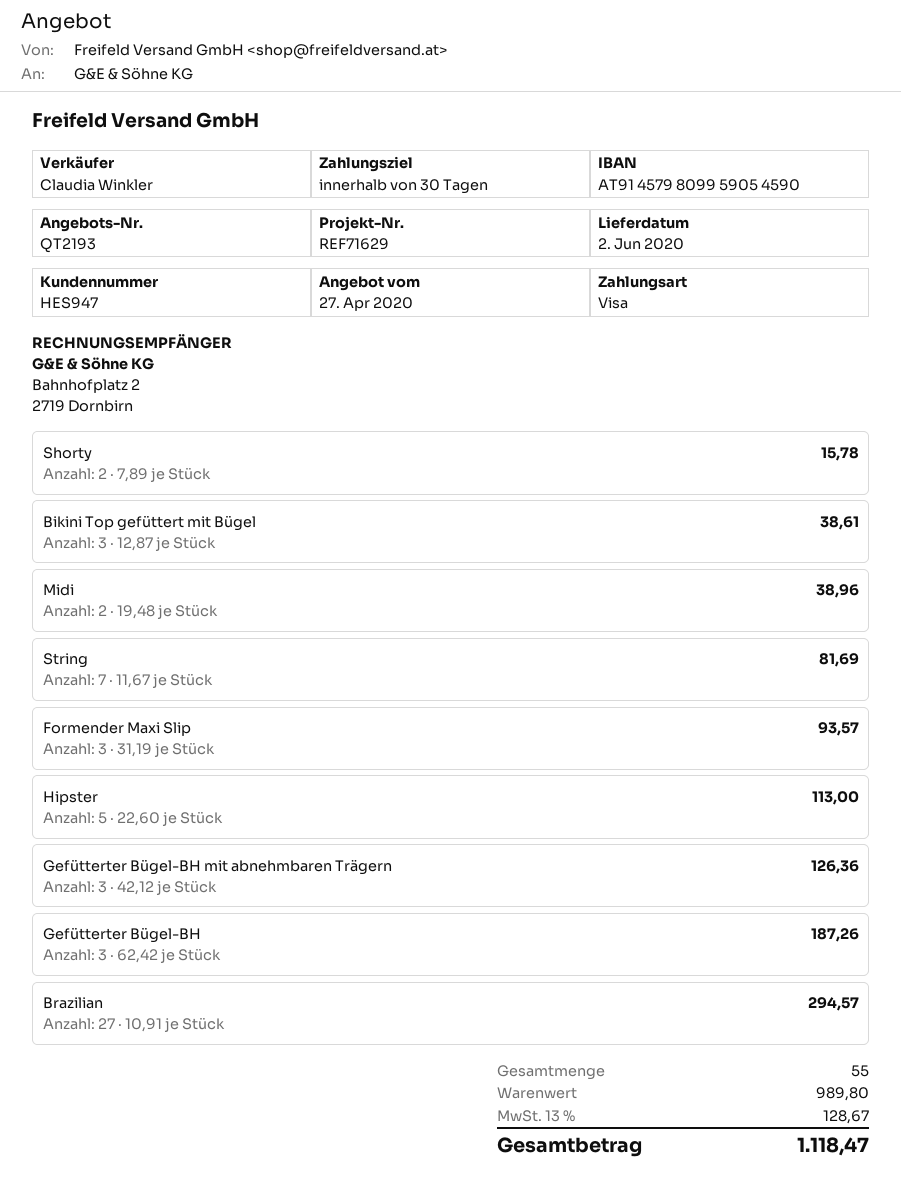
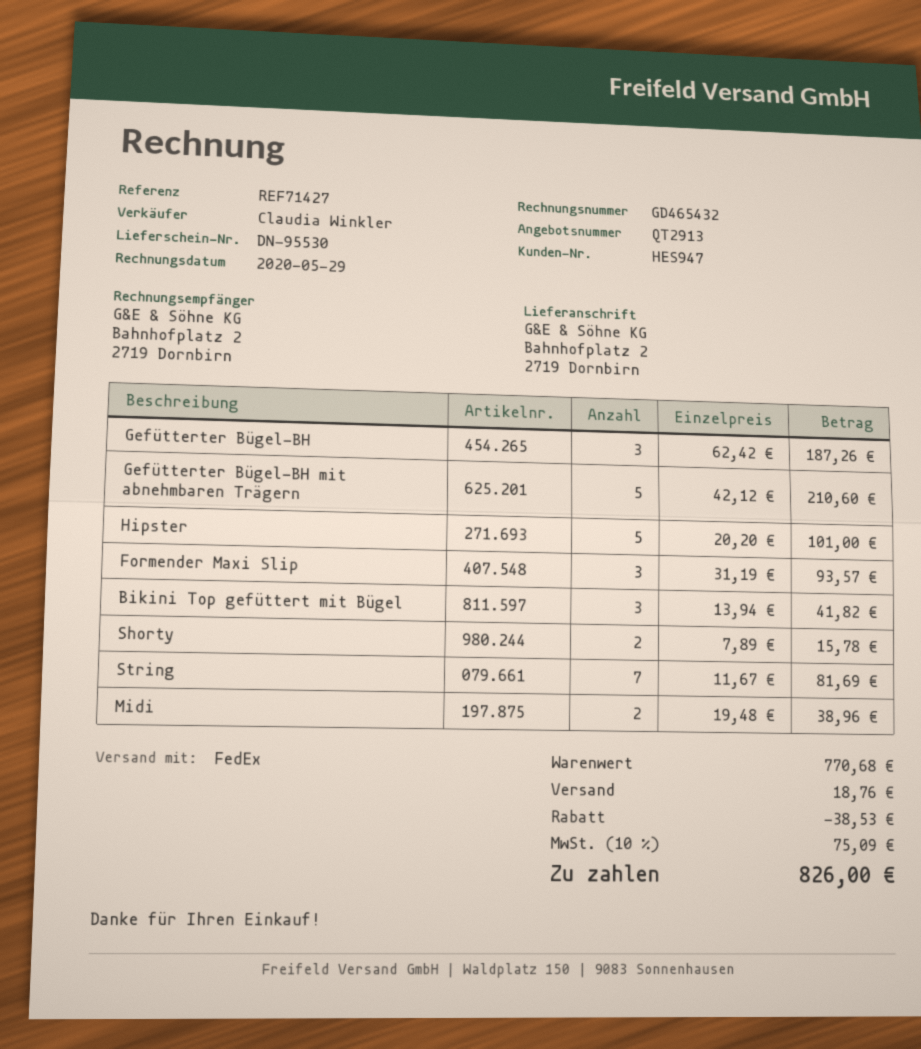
quote number: QT2193 -> QT2913
reference: REF71629 -> REF71427
Bikini Top gefüttert mit Bügel: 3 x 12.87 = 38.61 -> 3 x 13.94 = 41.82
Hipster: 5 x 22.60 = 113.00 -> 5 x 20.20 = 101.00
Gefütterter Bügel-BH mit abnehmbaren Trägern: 3 x 42.12 = 126.36 -> 5 x 42.12 = 210.60
Brazilian: 27 x 10.91 = 294.57 -> none
subtotal: 989.80 -> 770.68
discount: none -> 38.53
shipping: none -> 18.76
tax: 13% = 128.67 -> 10% = 75.09
total: 1118.47 -> 826.00

